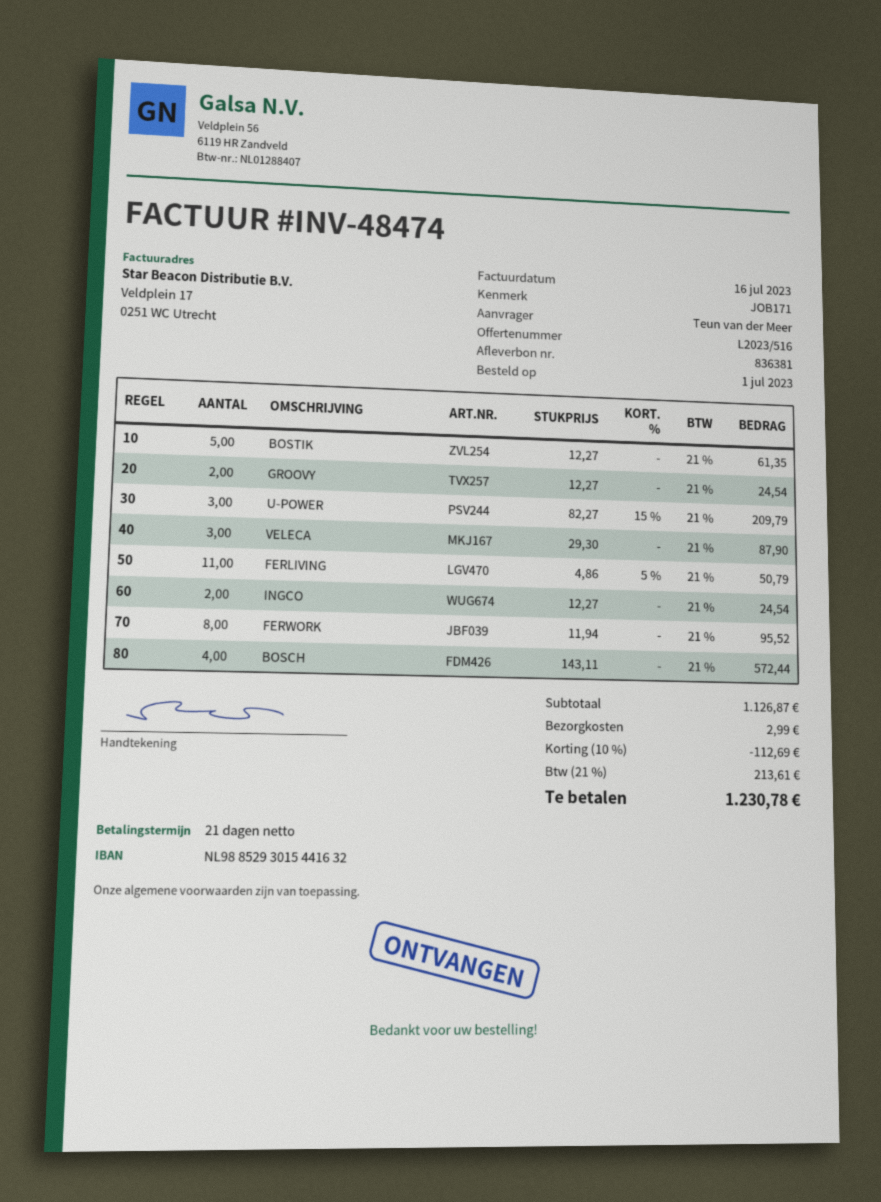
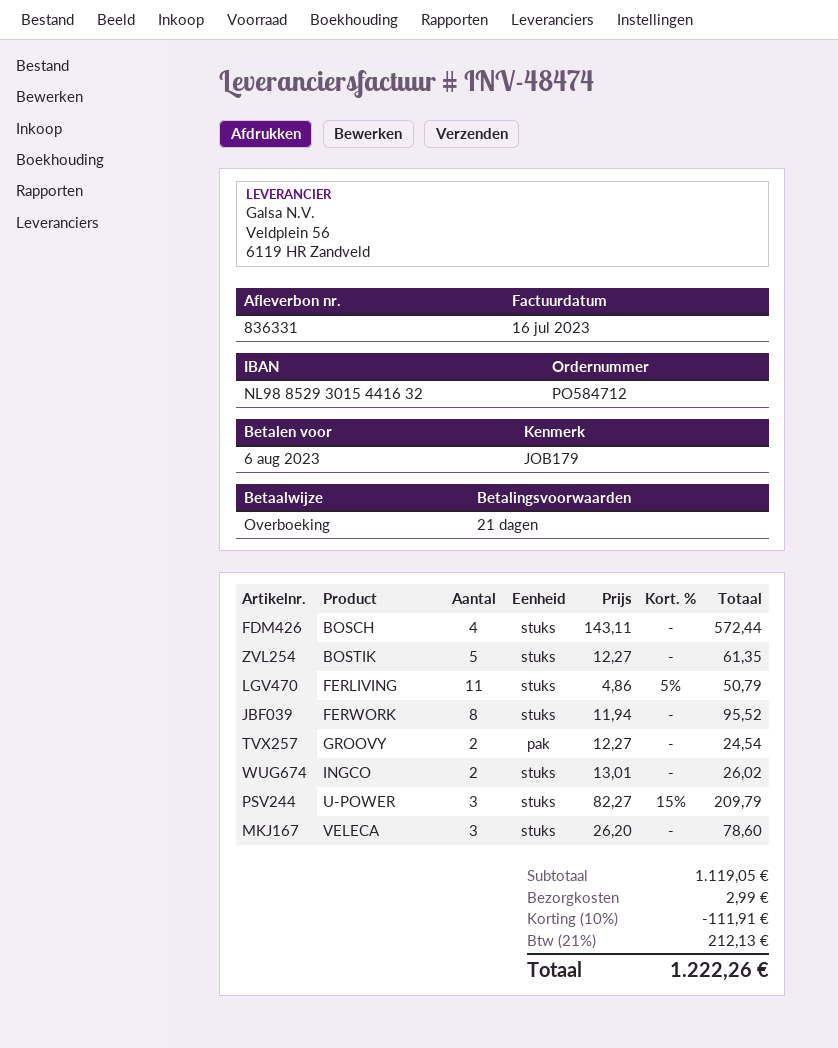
delivery note number: 836381 -> 836331
reference: JOB171 -> JOB179
VELECA: 3 x 29.30 = 87.90 -> 3 x 26.20 = 78.60
INGCO: 2 x 12.27 = 24.54 -> 2 x 13.01 = 26.02
subtotal: 1126.87 -> 1119.05
discount: 10% = 112.69 -> 10% = 111.91
tax: 21% = 213.61 -> 21% = 212.13
total: 1230.78 -> 1222.26

